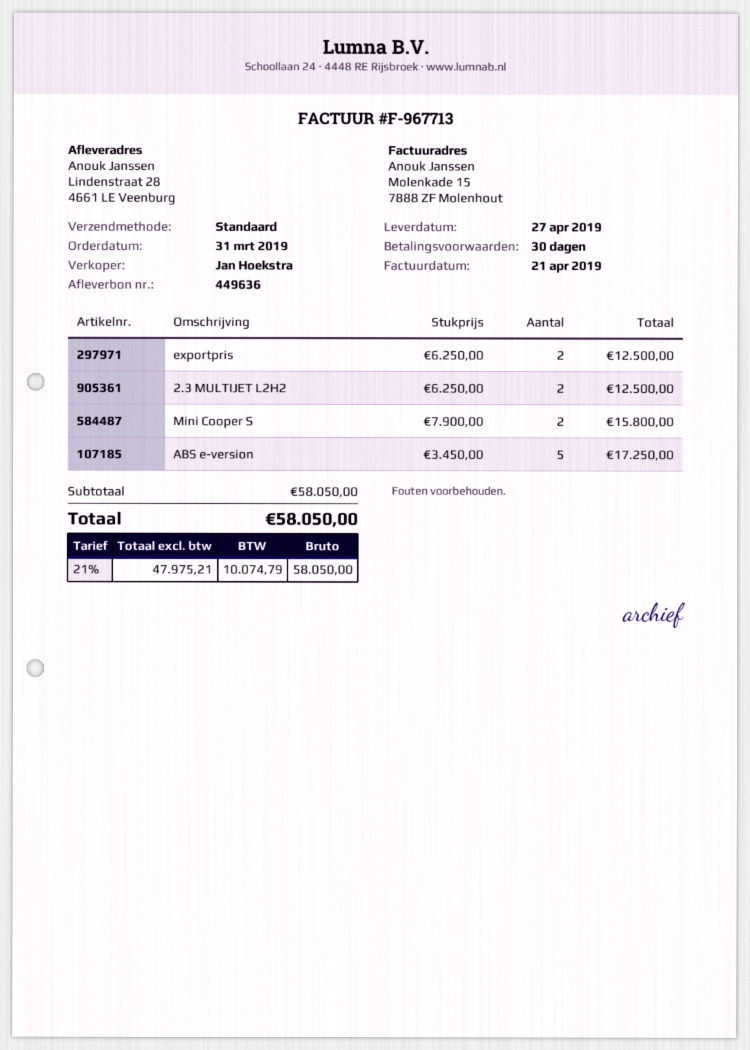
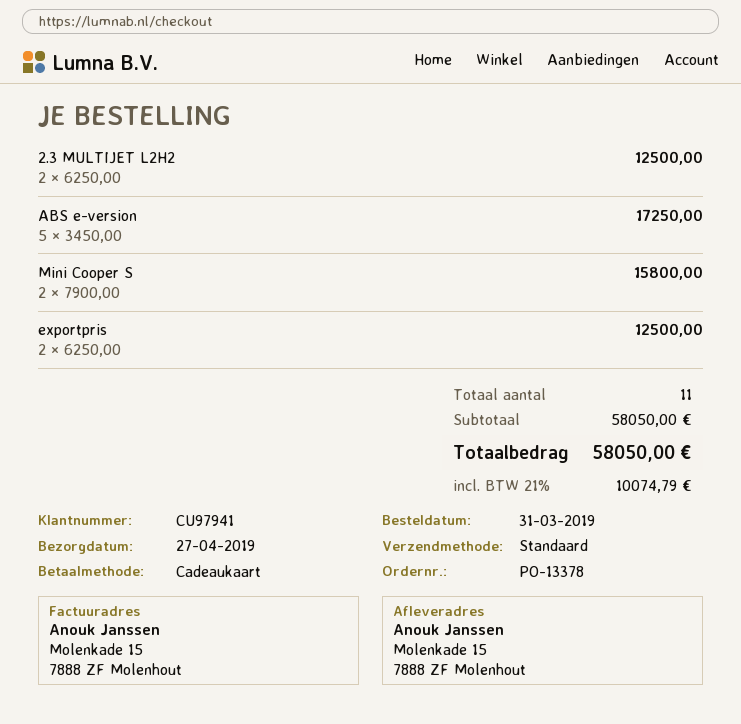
ship to: Lindenstraat 28, 4661 LE Veenburg -> Molenkade 15, 7888 ZF Molenhout

